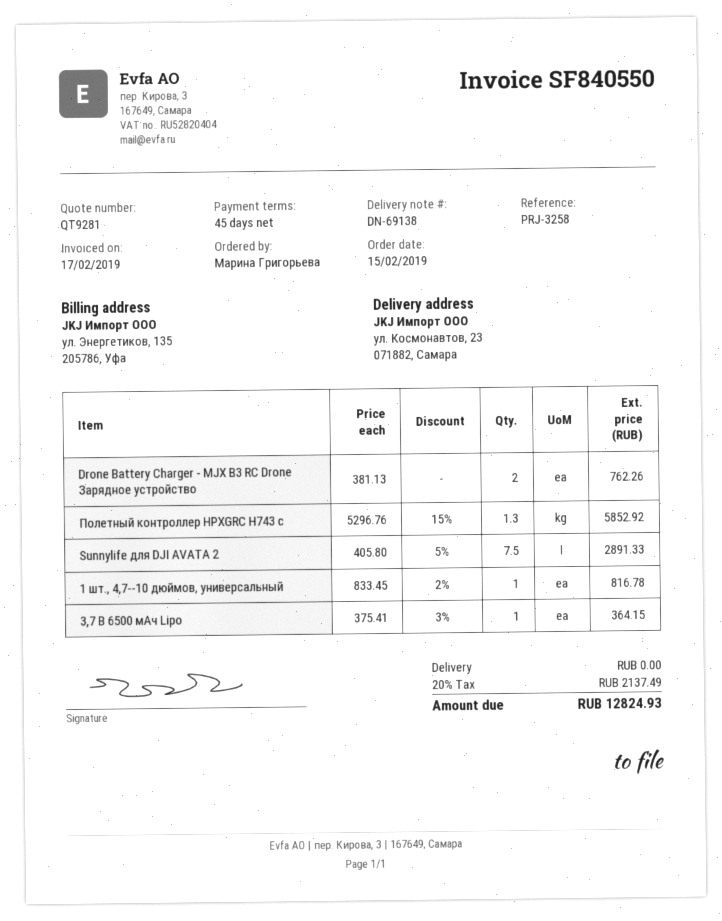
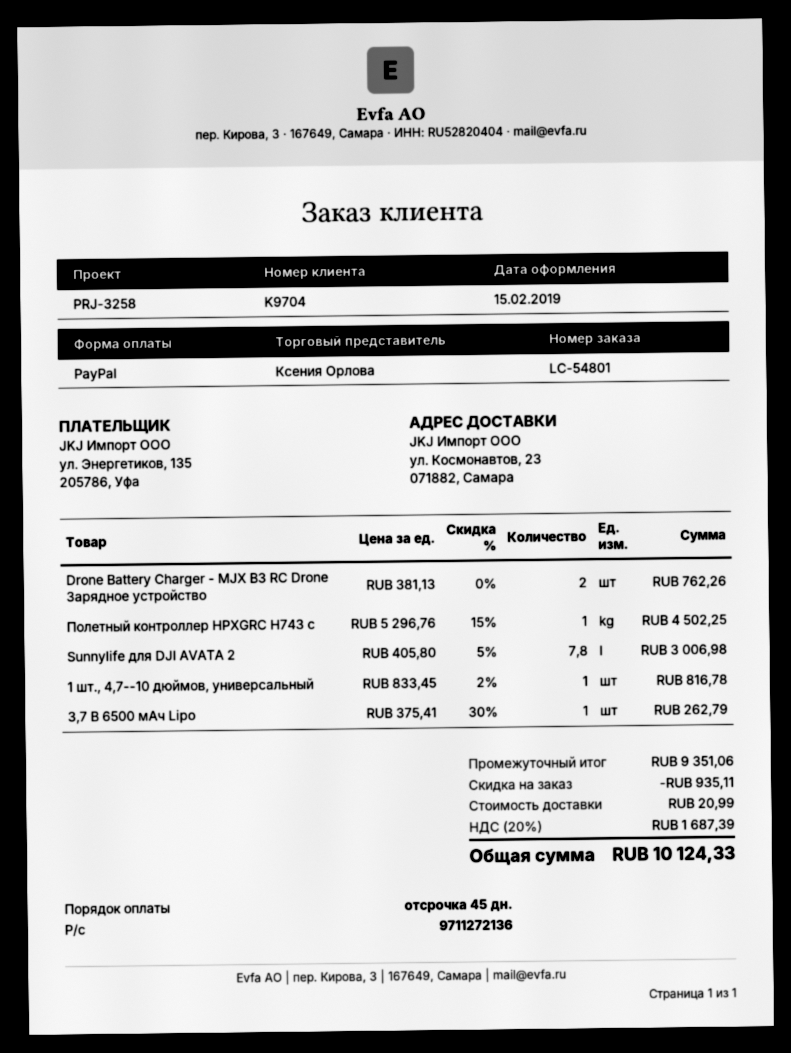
Полетный контроллер HPXGRC H743 с: 1.3 x 5296.76 - 15% = 5852.92 -> 1 x 5296.76 - 15% = 4502.25
Sunnylife для DJI AVATA 2: 7.5 x 405.80 - 5% = 2891.33 -> 7.8 x 405.80 - 5% = 3006.98
3,7 В 6500 мАч Lipo: 1 x 375.41 - 3% = 364.15 -> 1 x 375.41 - 30% = 262.79
discount: none -> 935.11
shipping: 0.00 -> 20.99
tax: 20% = 2137.49 -> 20% = 1687.39
total: 12824.93 -> 10124.33

